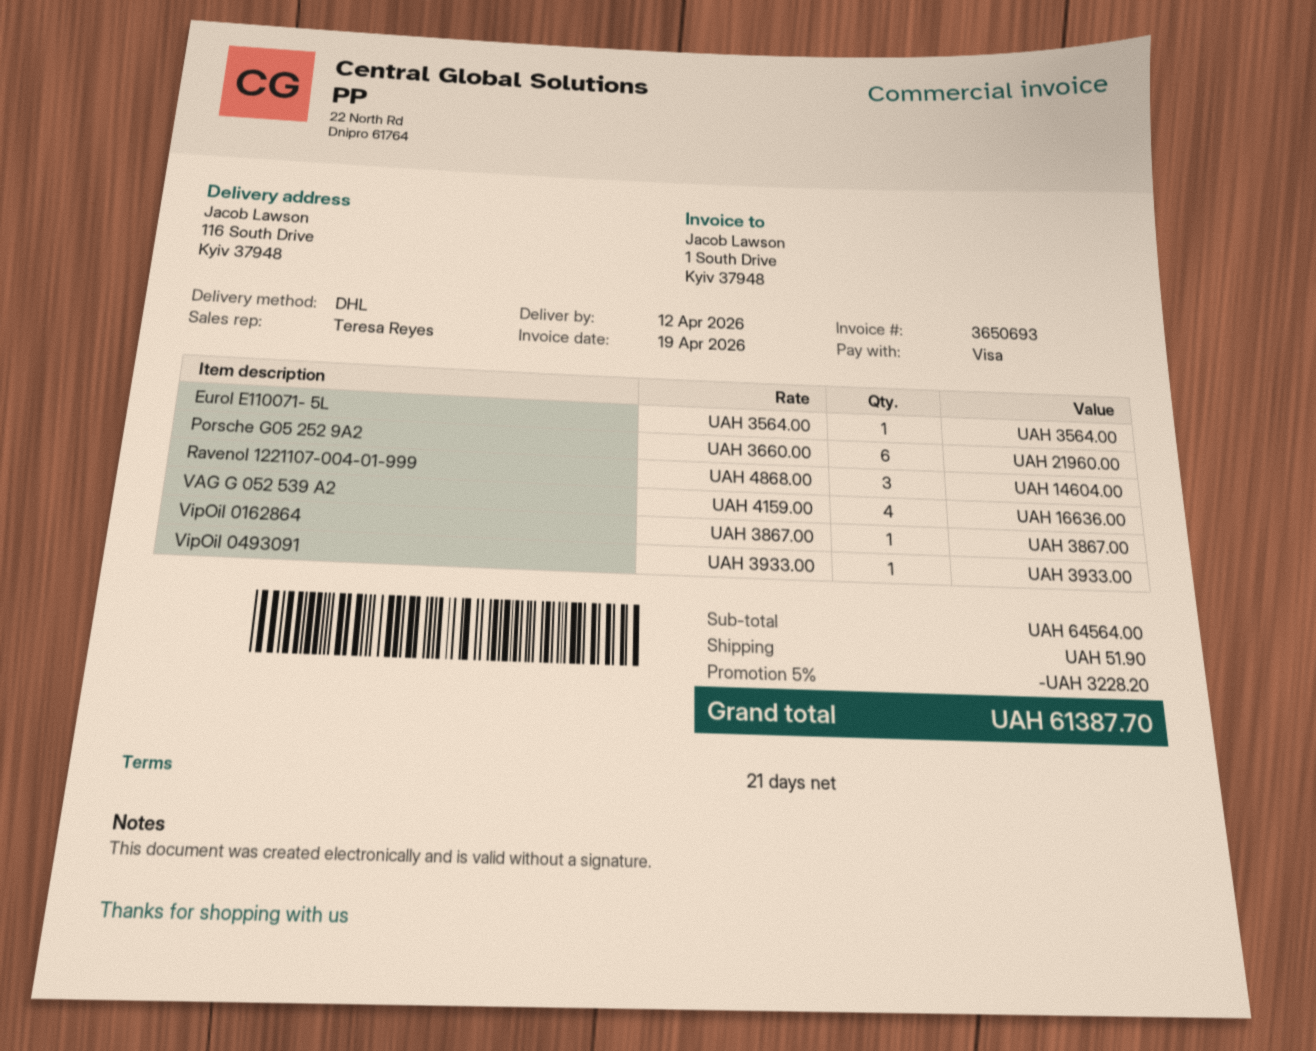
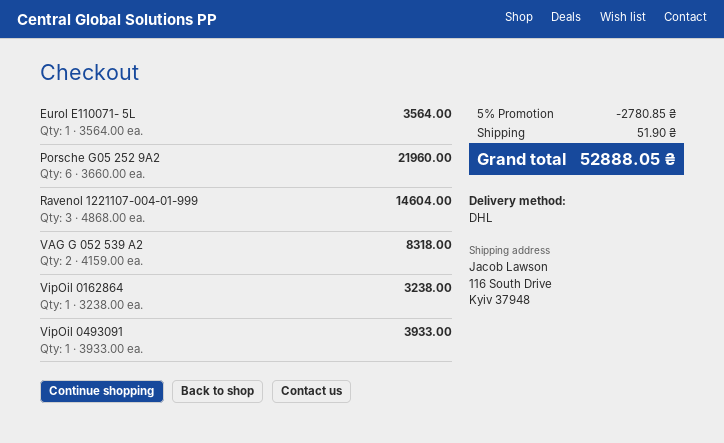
VAG G 052 539 A2: 4 x 4159.00 = 16636.00 -> 2 x 4159.00 = 8318.00
VipOil 0162864: 1 x 3867.00 = 3867.00 -> 1 x 3238.00 = 3238.00
discount: 5% = 3228.20 -> 5% = 2780.85
total: 61387.70 -> 52888.05

